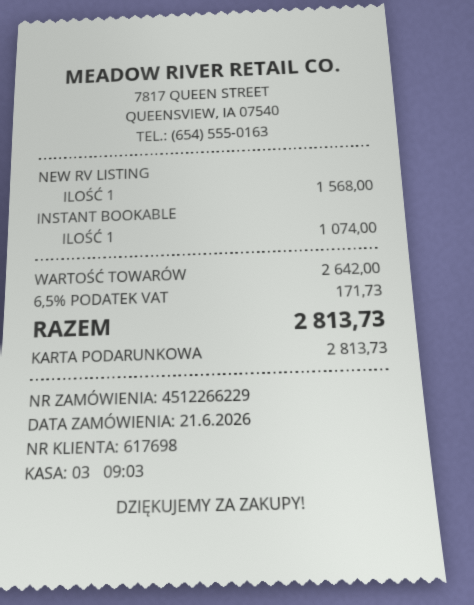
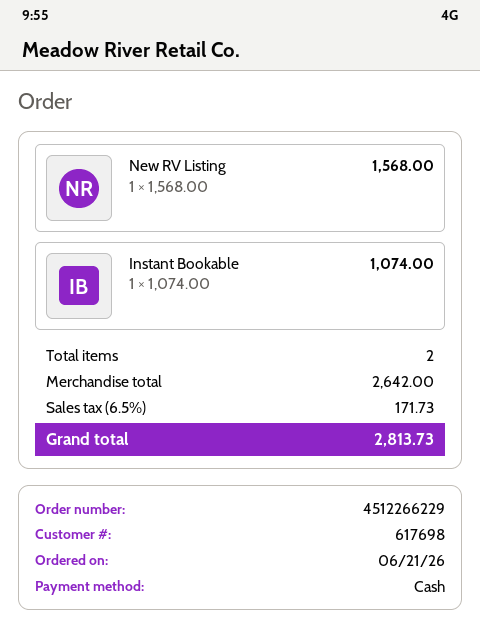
payment method: gift card -> cash

